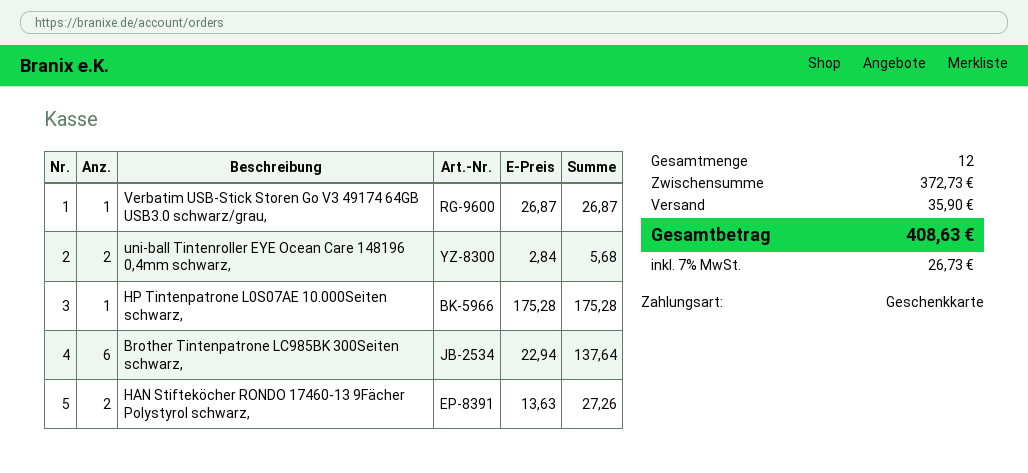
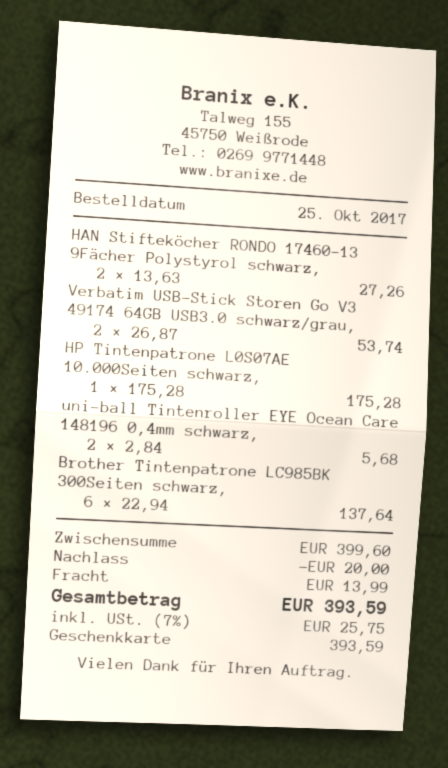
Verbatim USB-Stick Storen Go V3 49174 64GB USB3.0 schwarz/grau,: 1 x 26.87 = 26.87 -> 2 x 26.87 = 53.74
subtotal: 372.73 -> 399.60
discount: none -> 20.00
shipping: 35.90 -> 13.99
tax: 7% = 26.73 -> 7% = 25.75
total: 408.63 -> 393.59

